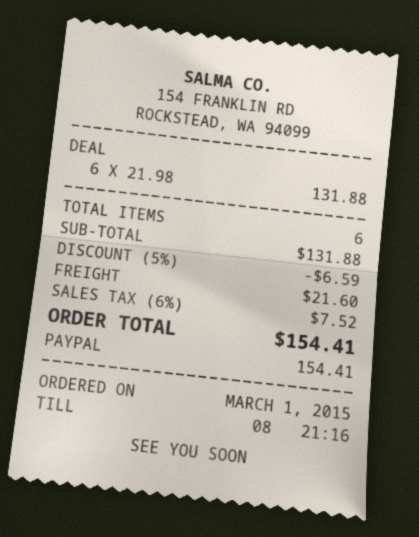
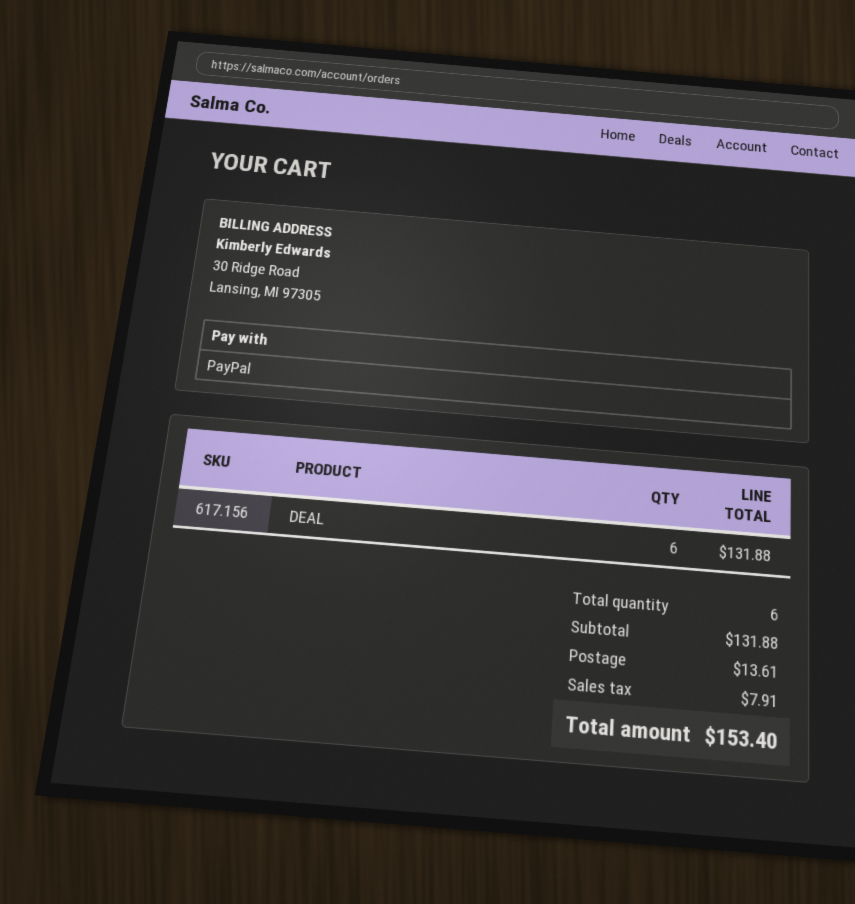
discount: 5% = 6.59 -> none
shipping: 21.60 -> 13.61
tax: 7.52 -> 7.91
total: 154.41 -> 153.40

